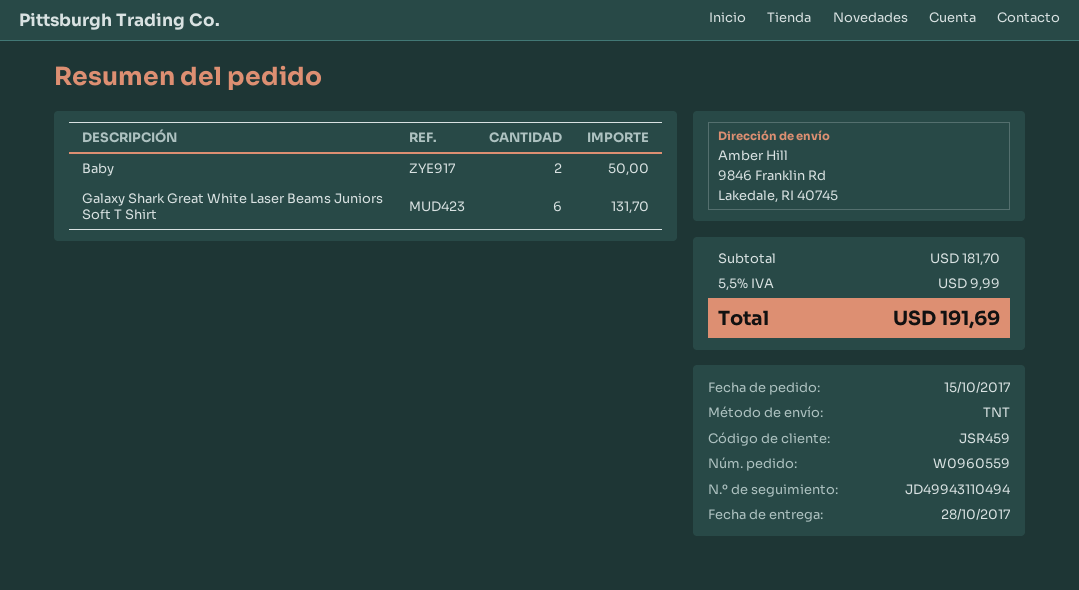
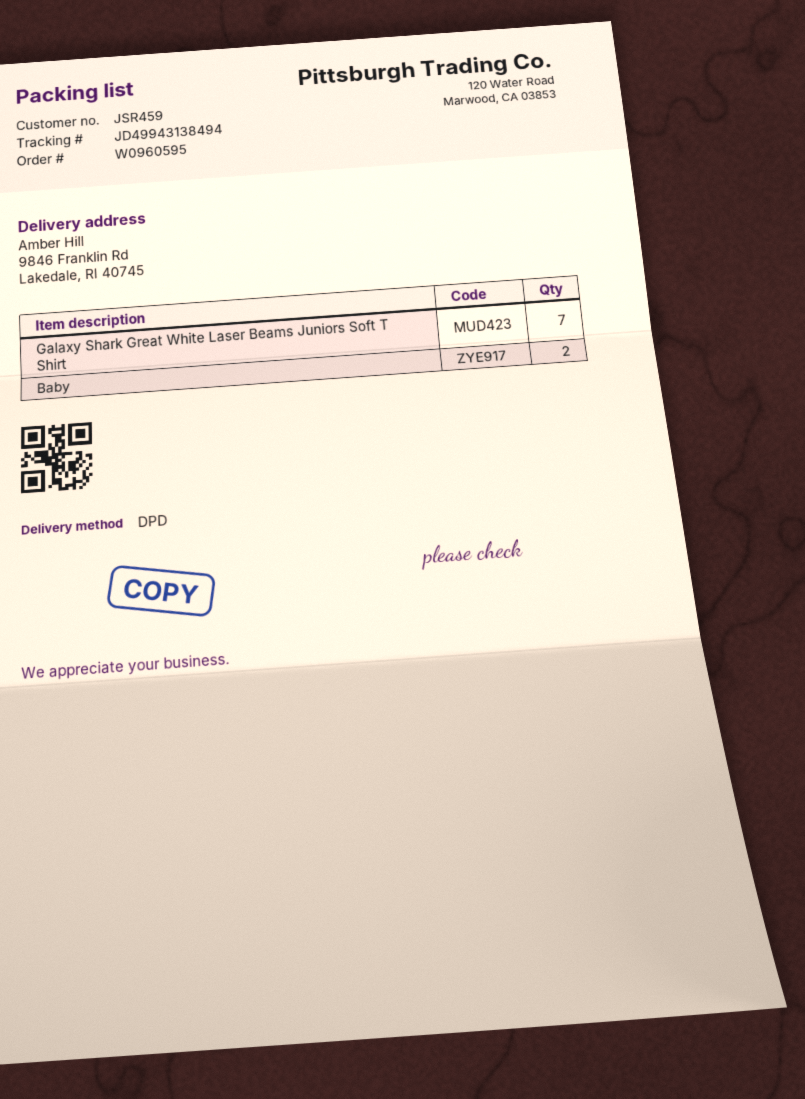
order number: W0960559 -> W0960595
shipping method: TNT -> DPD
tracking number: JD49943110494 -> JD49943138494
Galaxy Shark Great White Laser Beams Juniors Soft T Shirt: 6 -> 7

